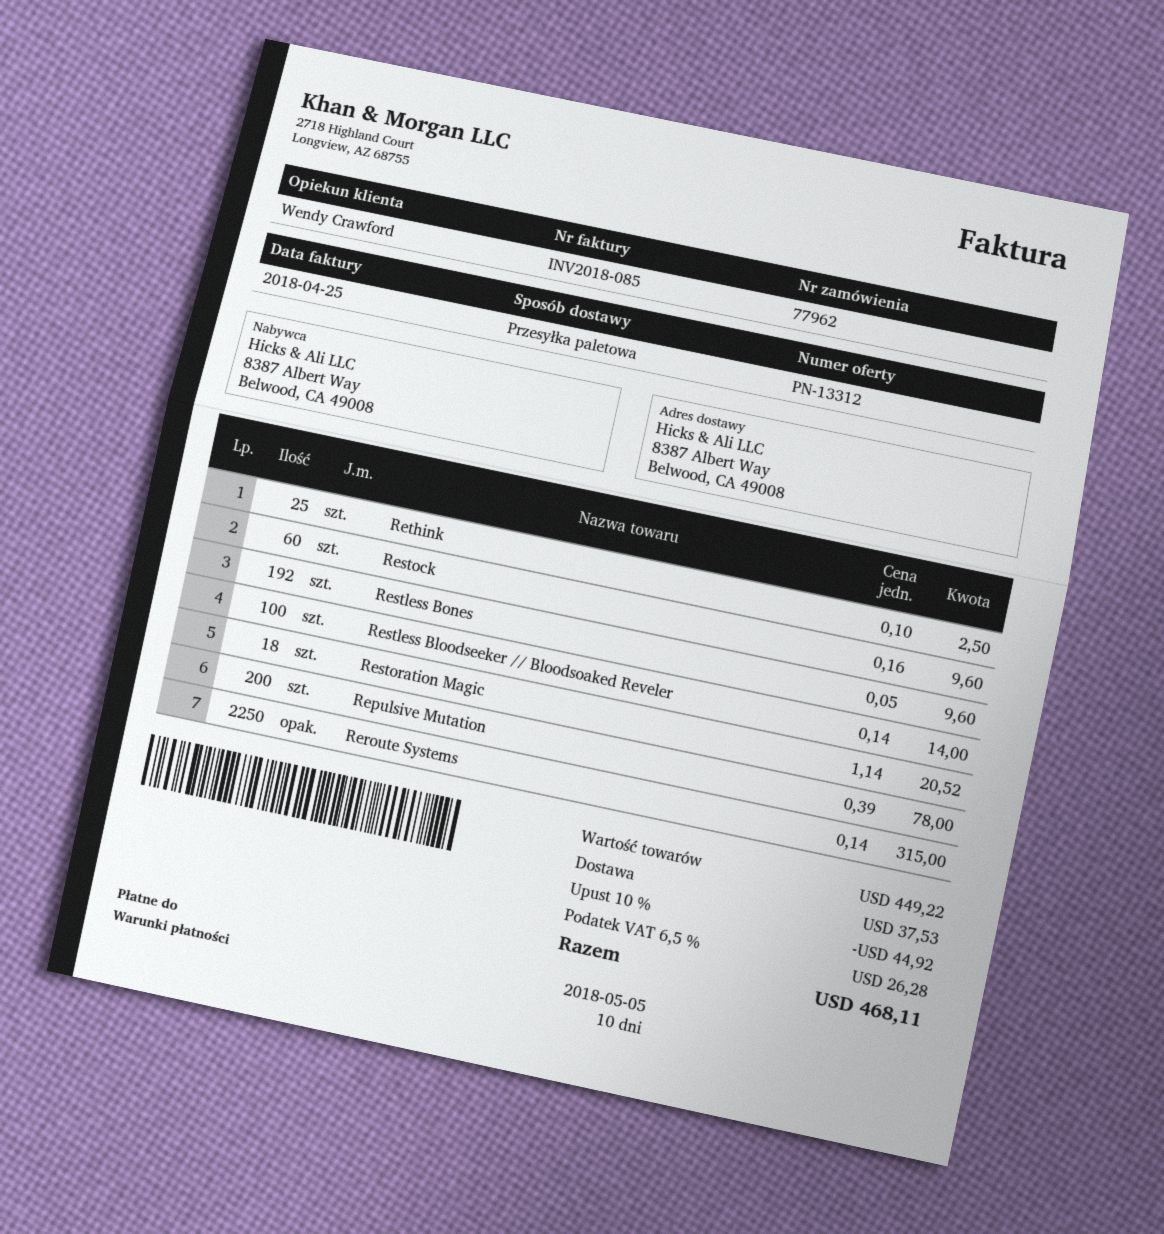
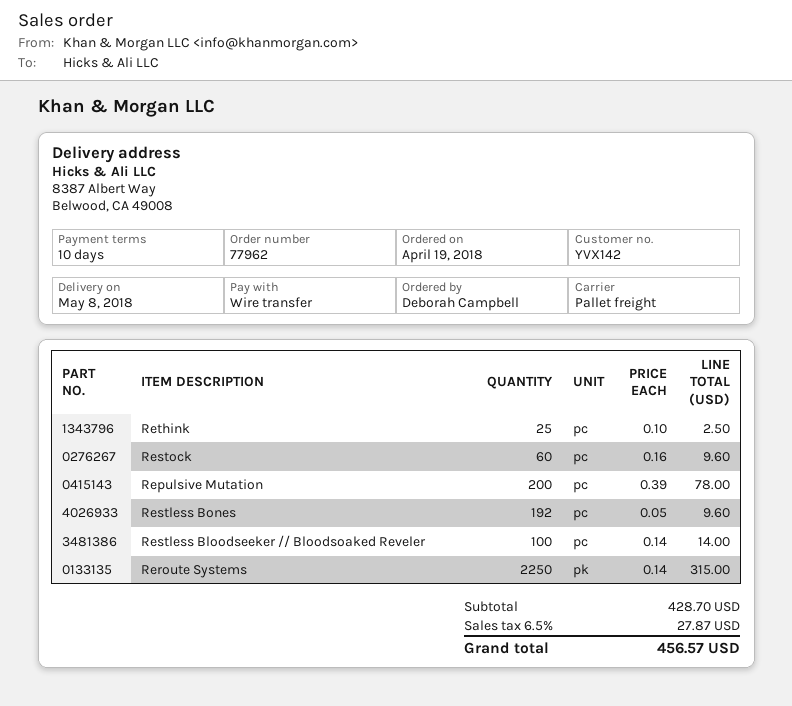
Restoration Magic: 18 x 1.14 = 20.52 -> none
subtotal: 449.22 -> 428.70
discount: 10% = 44.92 -> none
shipping: 37.53 -> none
tax: 6.5% = 26.28 -> 6.5% = 27.87
total: 468.11 -> 456.57

